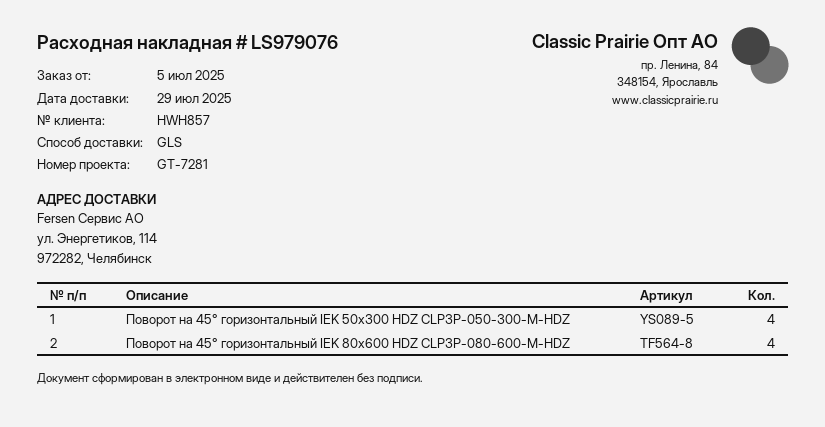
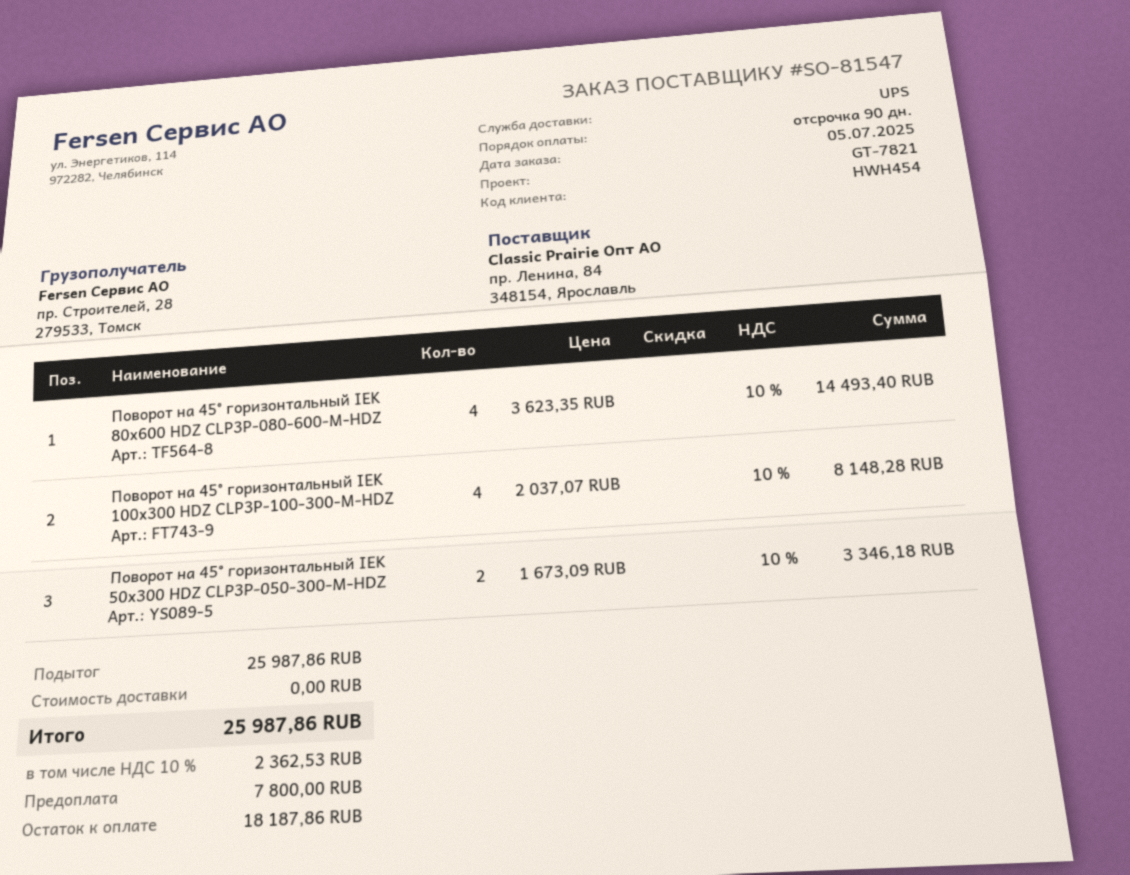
customer number: HWH857 -> HWH454
reference: GT-7281 -> GT-7821
shipping method: GLS -> UPS
ship to: ул. Энергетиков, 114, 972282, Челябинск -> пр. Строителей, 28, 279533, Томск
Поворот на 45° горизонтальный IEK 50х300 HDZ CLP3P-050-300-M-HDZ: 4 -> 2
Поворот на 45° горизонтальный IEK 100х300 HDZ CLP3P-100-300-M-HDZ: none -> 4

